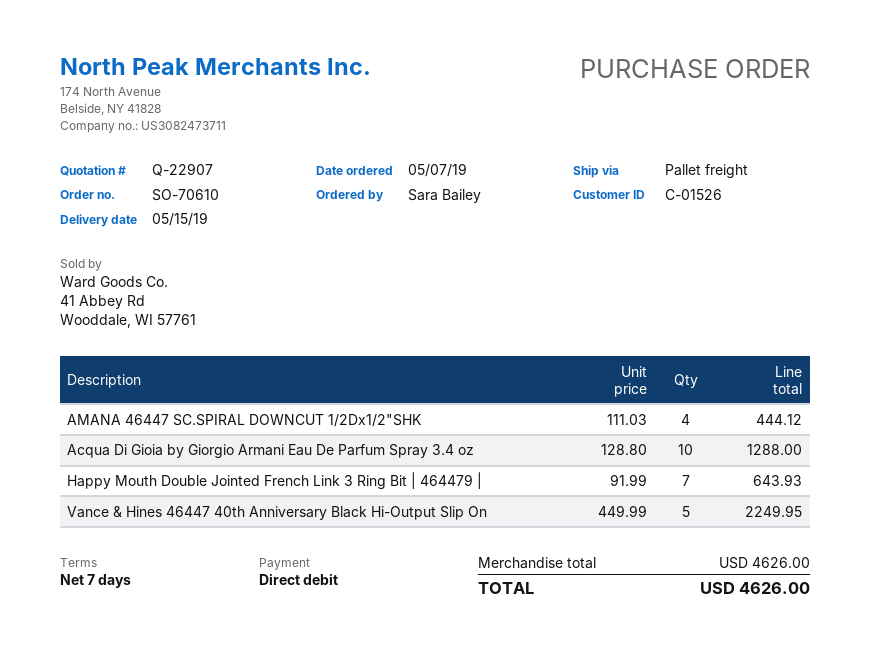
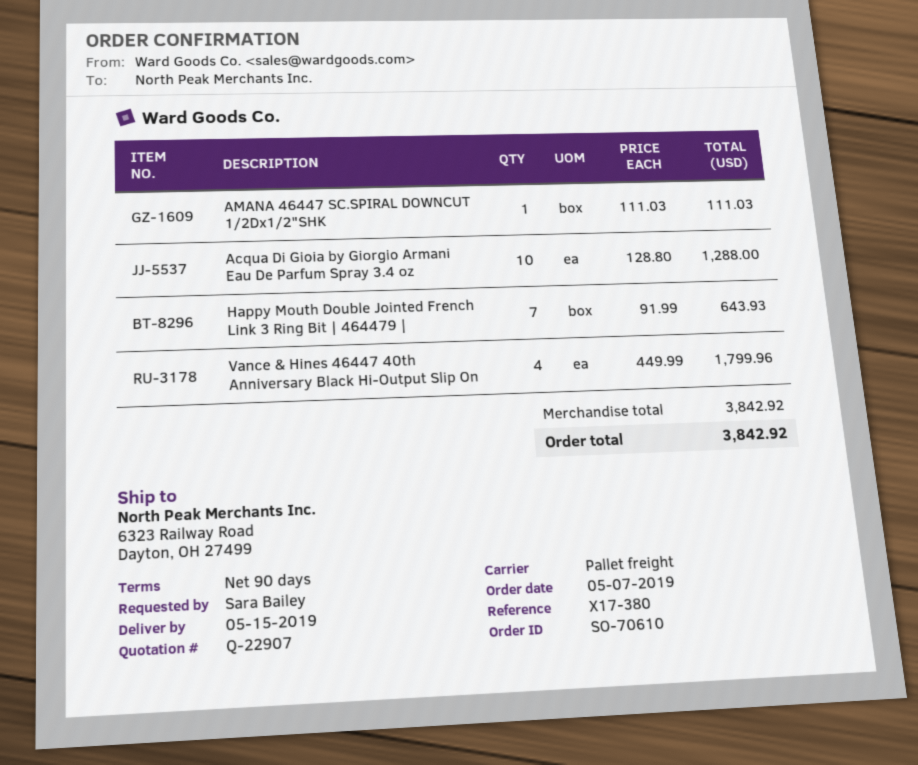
payment terms: 7 days -> 90 days
AMANA 46447 SC.SPIRAL DOWNCUT 1/2Dx1/2"SHK: 4 x 111.03 = 444.12 -> 1 x 111.03 = 111.03
Vance & Hines 46447 40th Anniversary Black Hi-Output Slip On: 5 x 449.99 = 2249.95 -> 4 x 449.99 = 1799.96
subtotal: 4626.00 -> 3842.92
total: 4626.00 -> 3842.92

